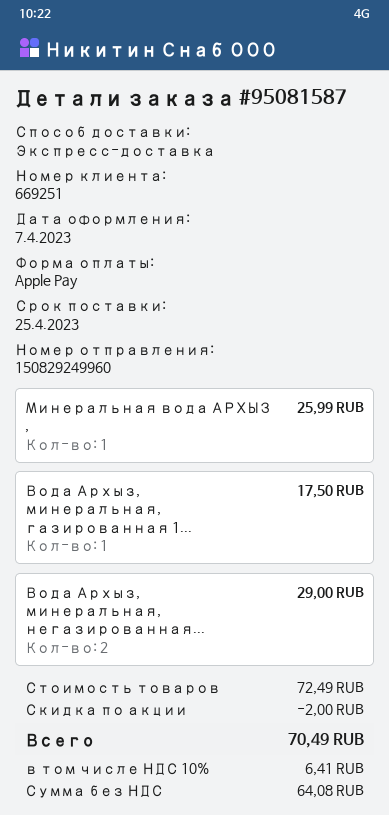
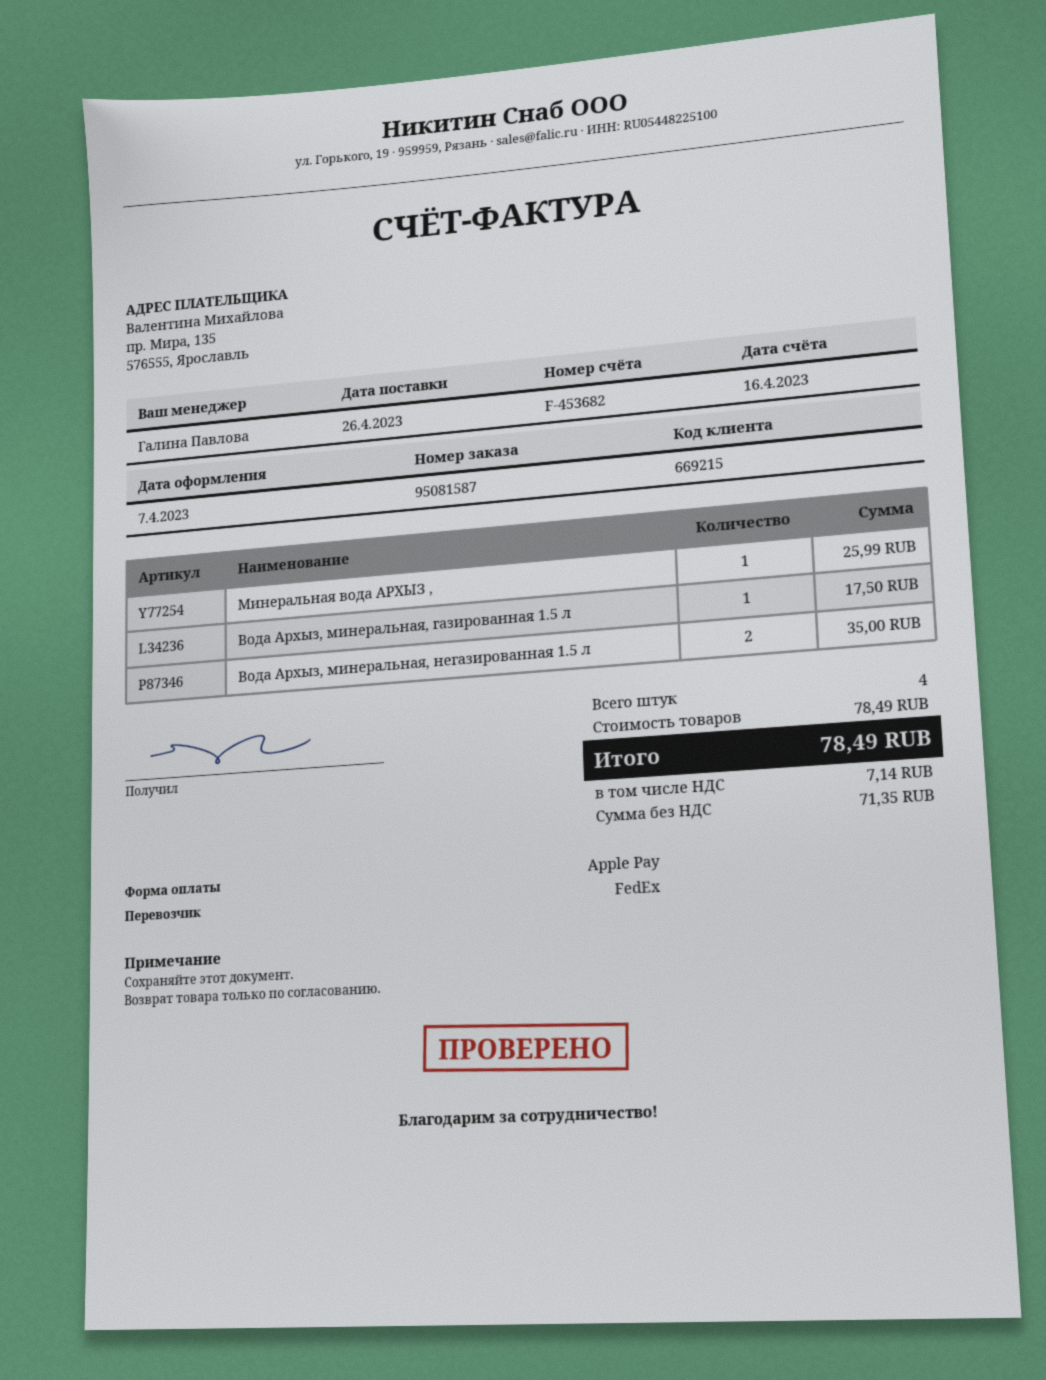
delivery date: 2023-04-25 -> 2023-04-26
customer number: 669251 -> 669215
shipping method: express -> FedEx
Вода Архыз, минеральная, негазированная...: 2 for 29.00 -> 2 for 35.00
subtotal: 72.49 -> 78.49
discount: 2.00 -> none
net: 64.08 -> 71.35
tax: 6.41 -> 7.14
total: 70.49 -> 78.49

